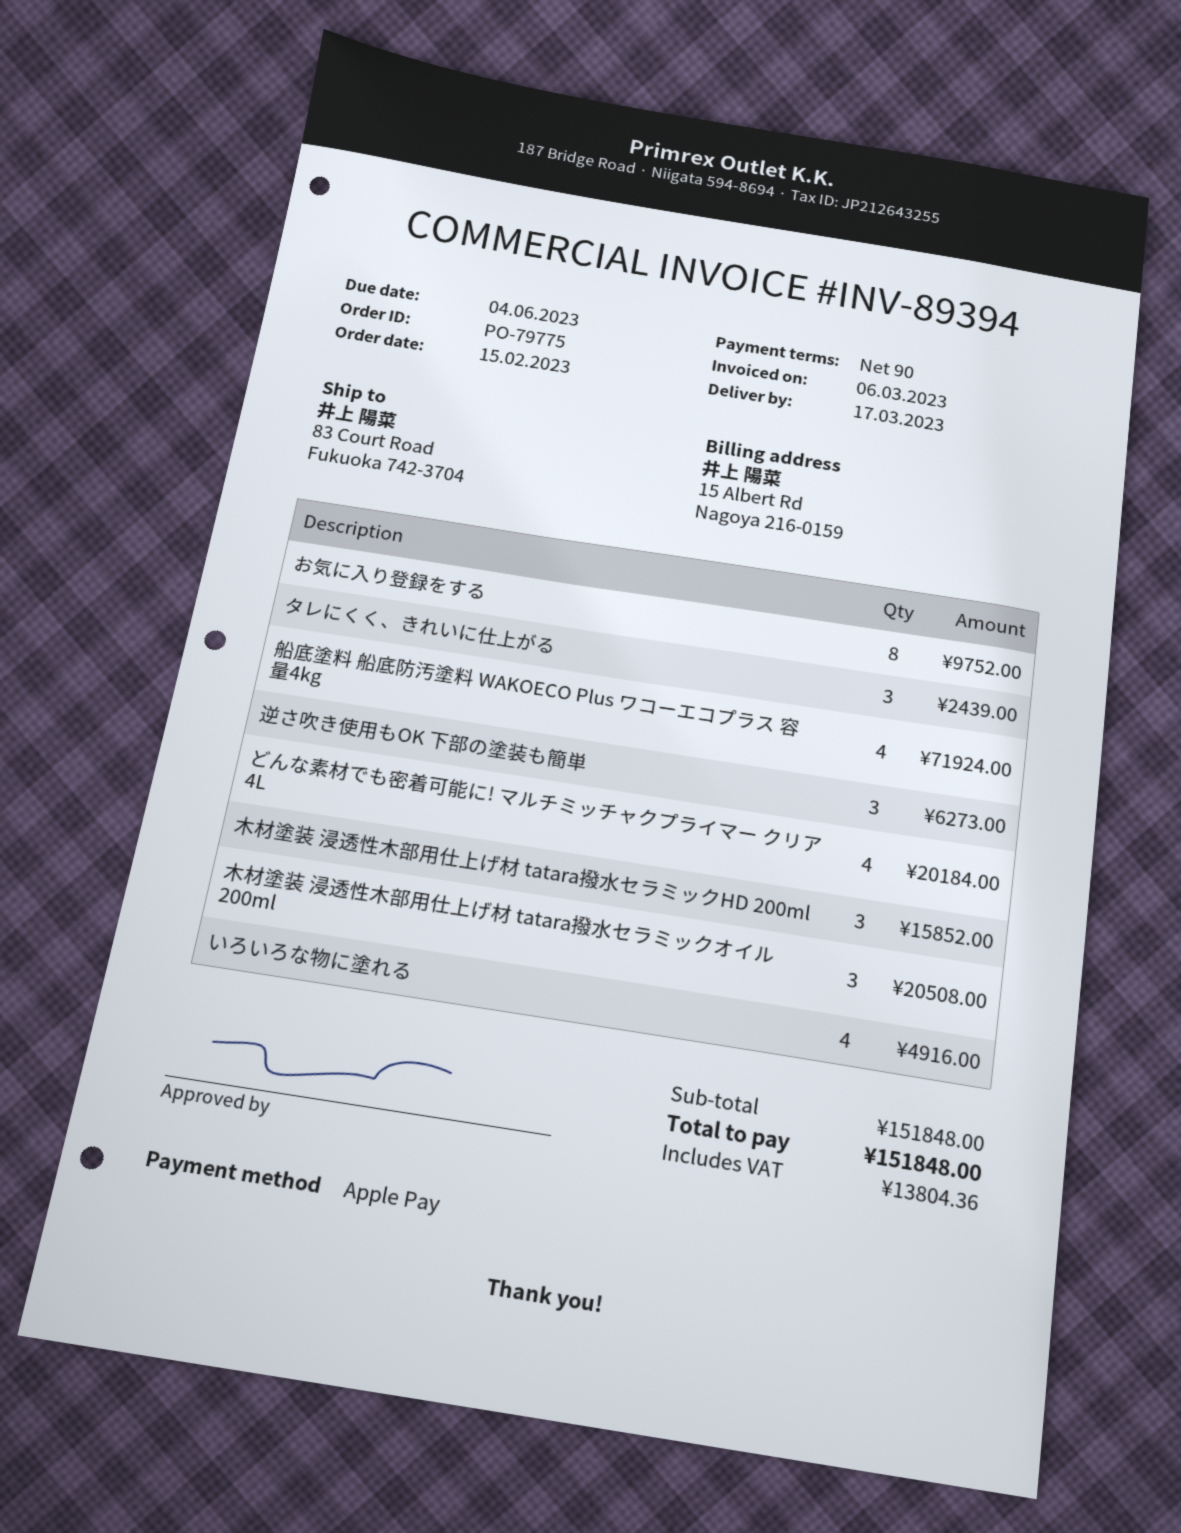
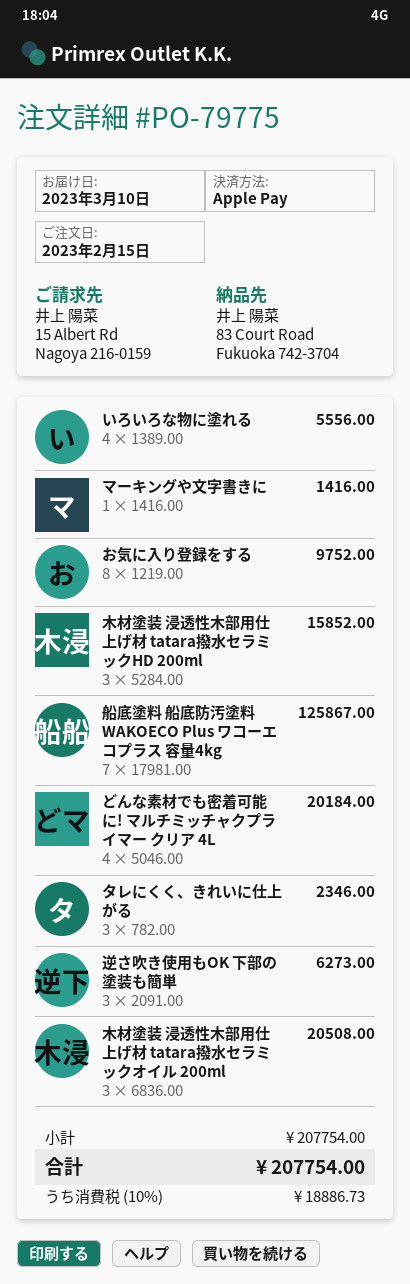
delivery date: 2023-03-17 -> 2023-03-10
タレにくく、きれいに仕上がる: 3 for 2439.00 -> 3 for 2346.00
船底塗料 船底防汚塗料 WAKOECO Plus ワコーエコプラス 容量4kg: 4 for 71924.00 -> 7 for 125867.00
いろいろな物に塗れる: 4 for 4916.00 -> 4 for 5556.00
マーキングや文字書きに: none -> 1 for 1416.00
subtotal: 151848.00 -> 207754.00
tax: 13804.36 -> 18886.73
total: 151848.00 -> 207754.00

